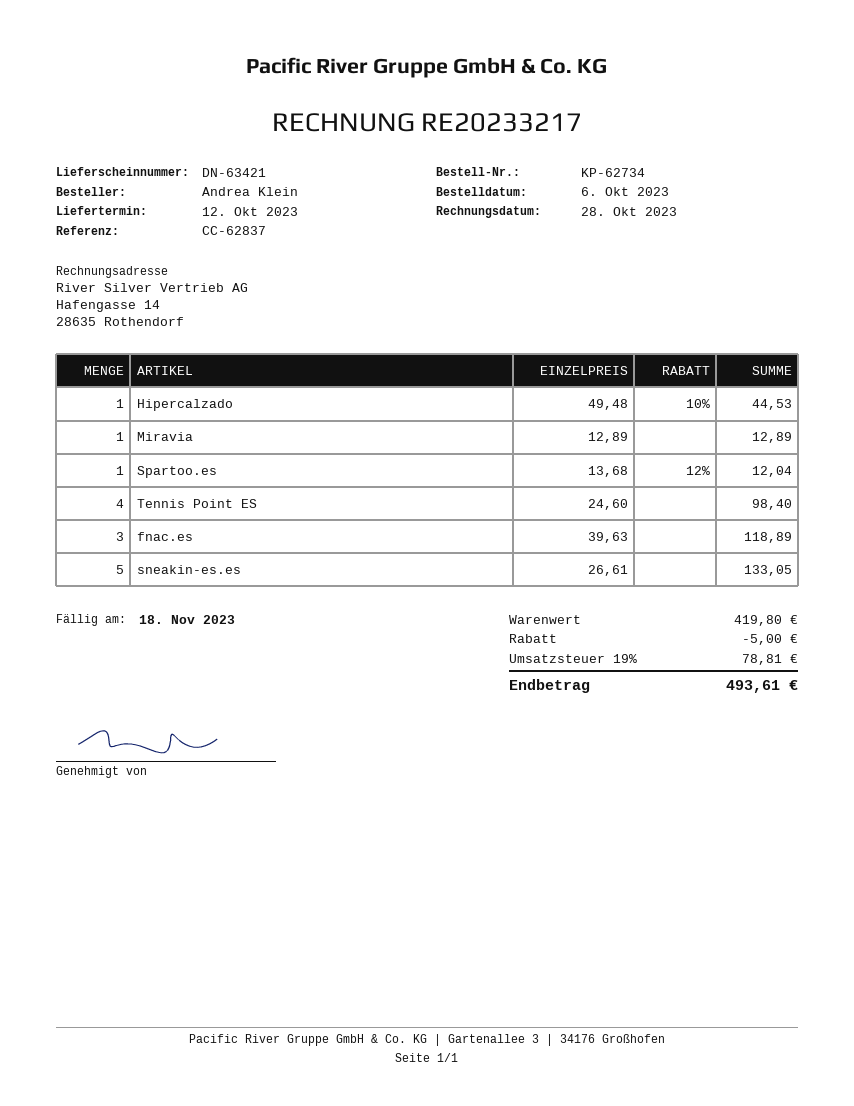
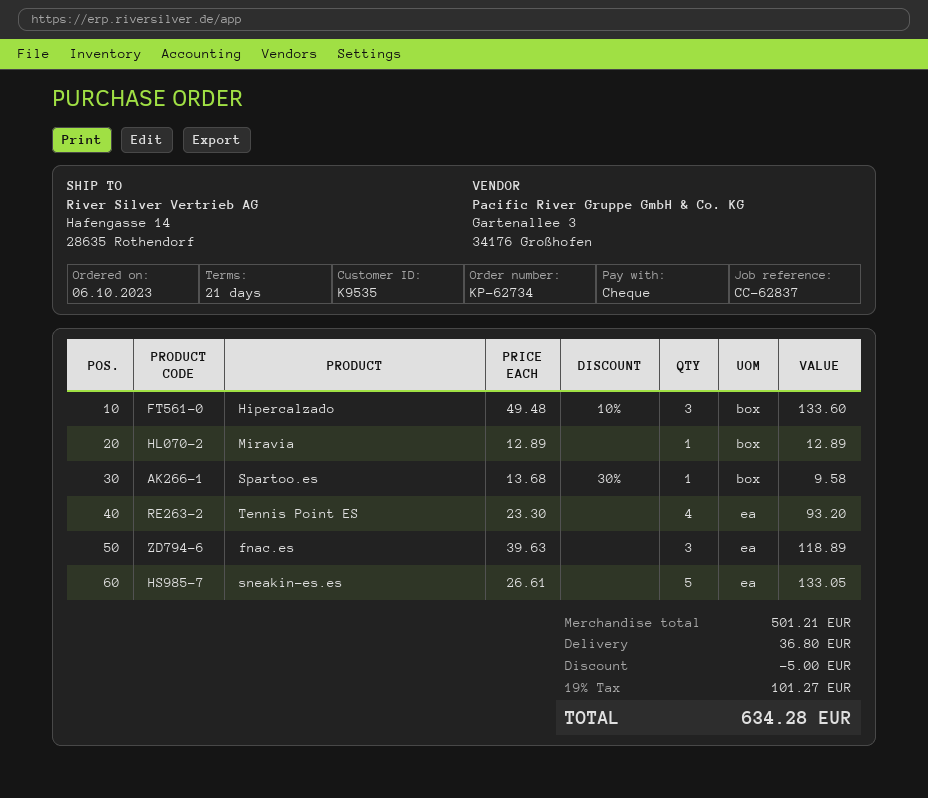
Hipercalzado: 1 x 49.48 - 10% = 44.53 -> 3 x 49.48 - 10% = 133.60
Spartoo.es: 1 x 13.68 - 12% = 12.04 -> 1 x 13.68 - 30% = 9.58
Tennis Point ES: 4 x 24.60 = 98.40 -> 4 x 23.30 = 93.20
subtotal: 419.80 -> 501.21
shipping: none -> 36.80
tax: 19% = 78.81 -> 19% = 101.27
total: 493.61 -> 634.28

